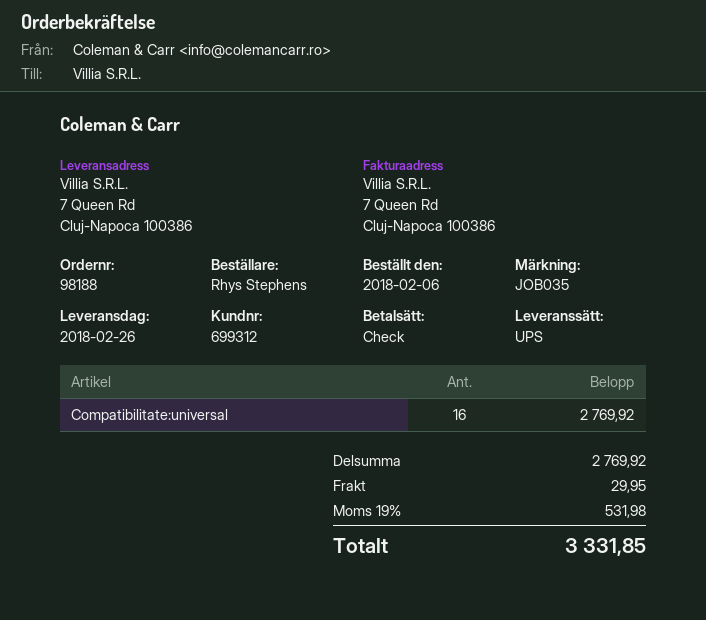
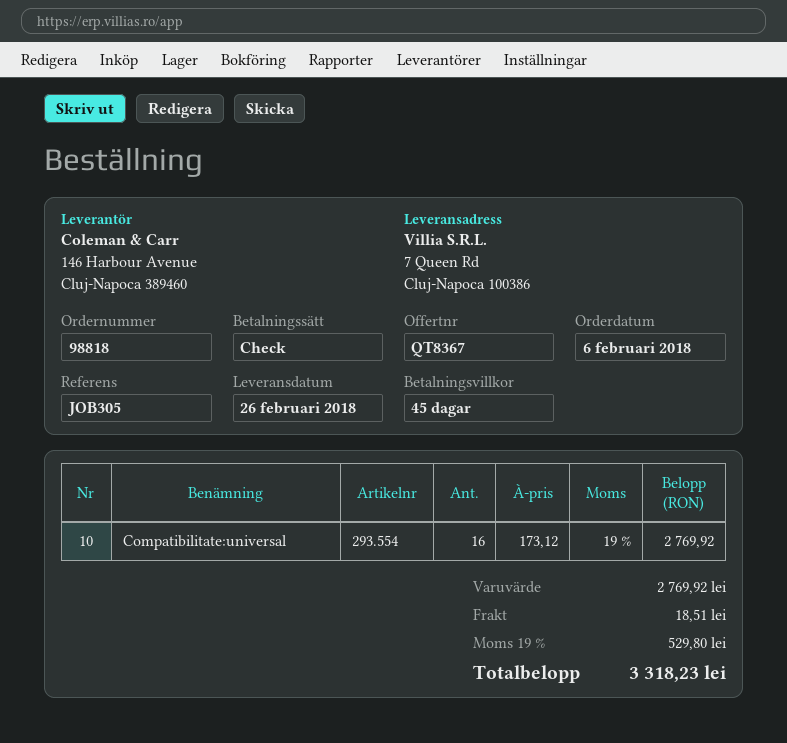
order number: 98188 -> 98818
reference: JOB035 -> JOB305
shipping: 29.95 -> 18.51
tax: 19% = 531.98 -> 19% = 529.80
total: 3331.85 -> 3318.23

